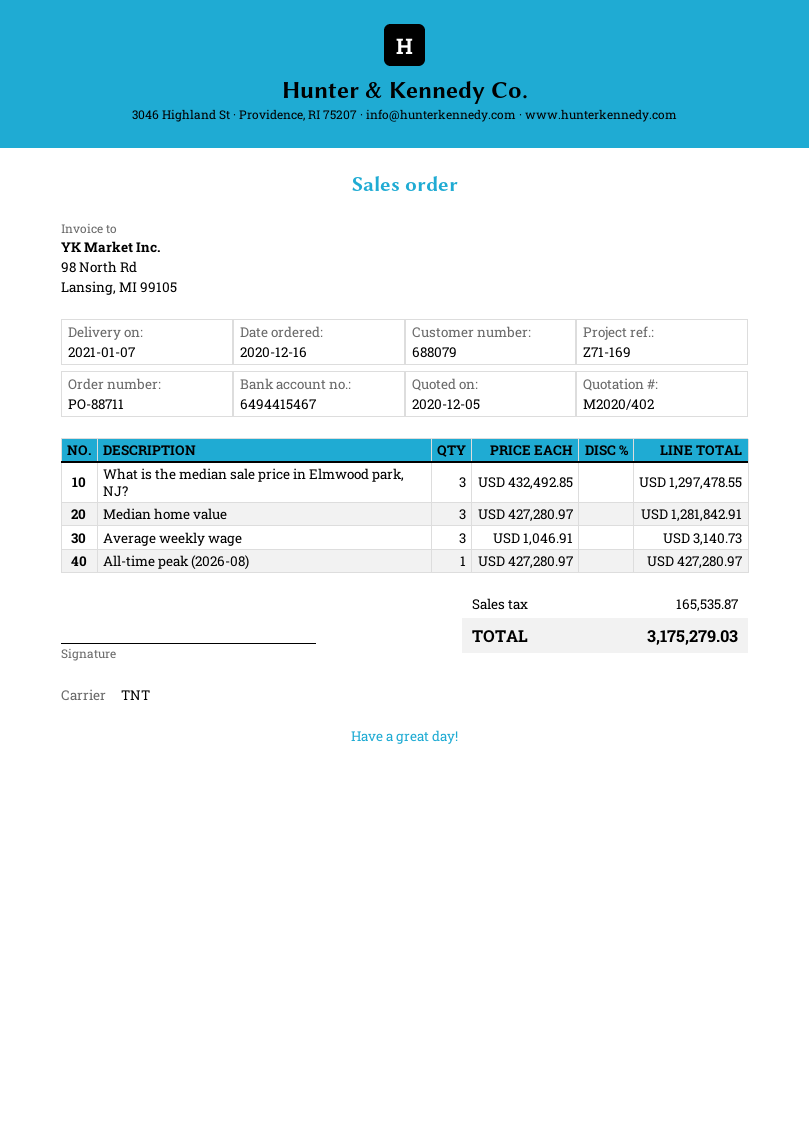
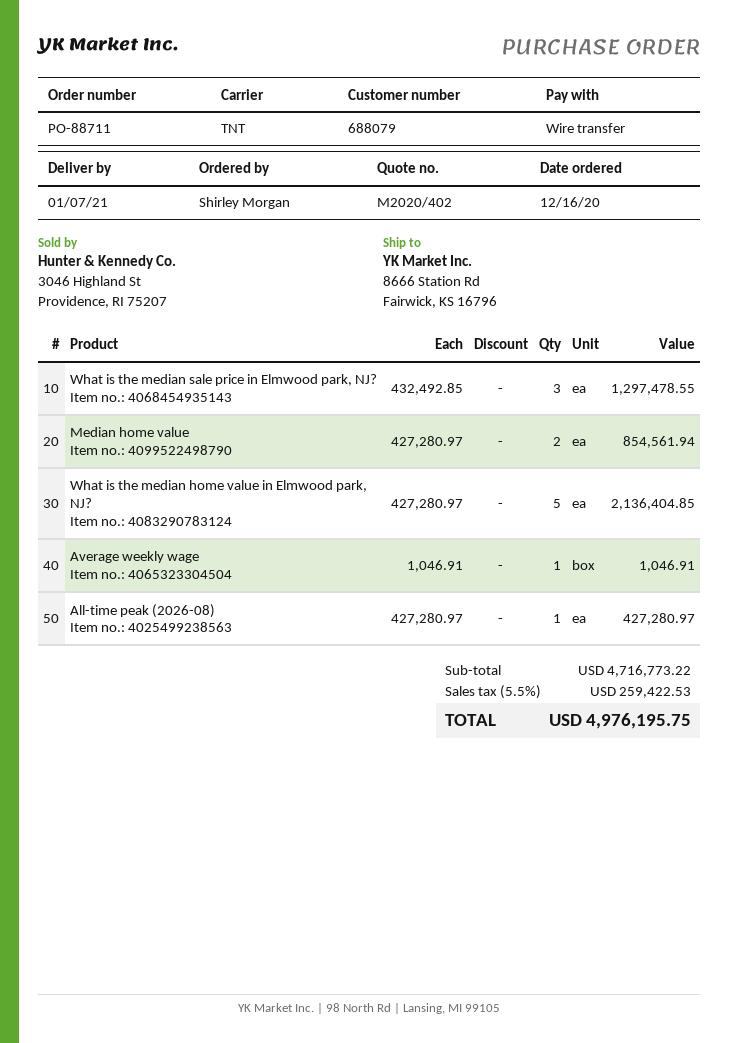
Median home value: 3 x 427280.97 = 1281842.91 -> 2 x 427280.97 = 854561.94
Average weekly wage: 3 x 1046.91 = 3140.73 -> 1 x 1046.91 = 1046.91
What is the median home value in Elmwood park, NJ?: none -> 5 x 427280.97 = 2136404.85
tax: 165535.87 -> 259422.53
total: 3175279.03 -> 4976195.75

